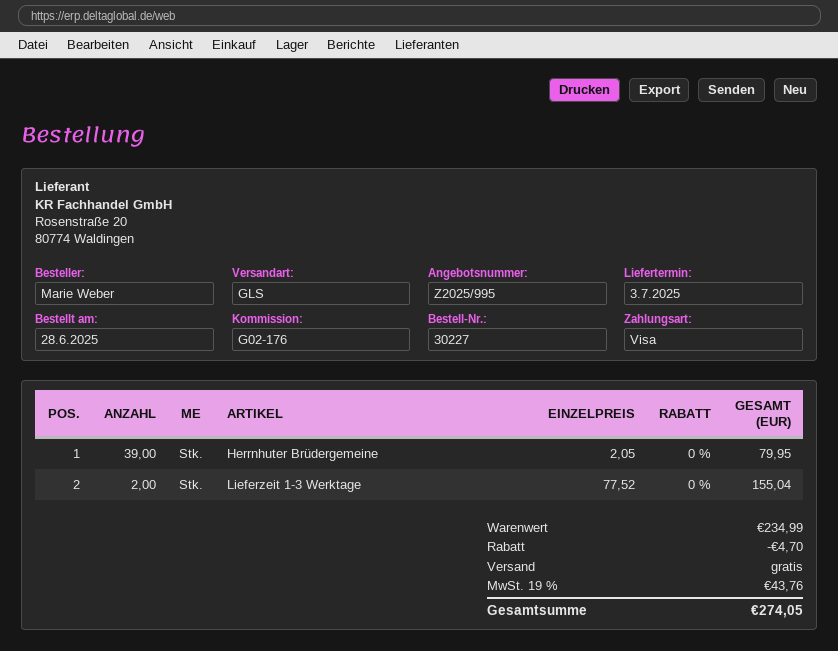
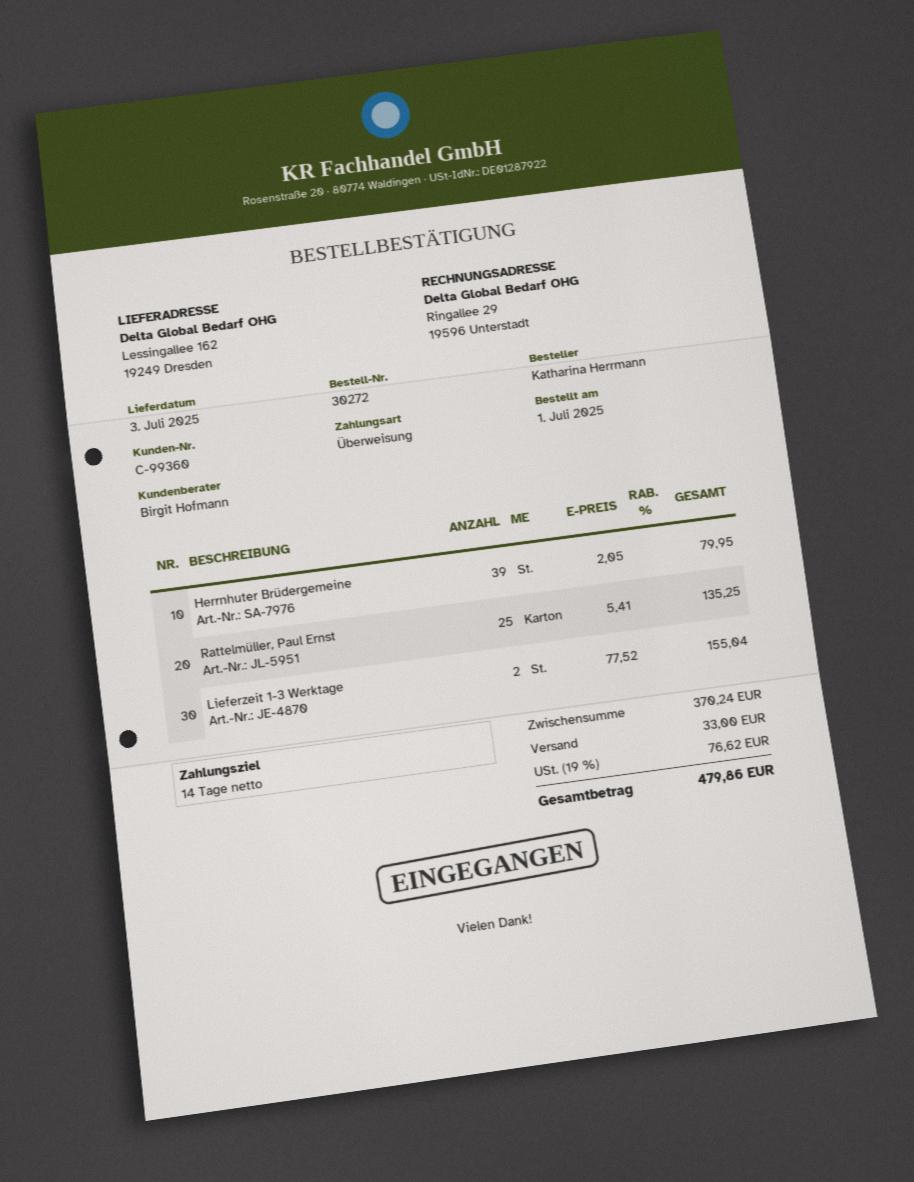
order number: 30227 -> 30272
order date: 2025-06-28 -> 2025-07-01
ordered by: Marie Weber -> Katharina Herrmann
payment method: Visa -> bank transfer
Rattelmüller, Paul Ernst: none -> 25 x 5.41 = 135.25
subtotal: 234.99 -> 370.24
discount: 4.70 -> none
shipping: 0.00 -> 33.00
tax: 19% = 43.76 -> 19% = 76.62
total: 274.05 -> 479.86

